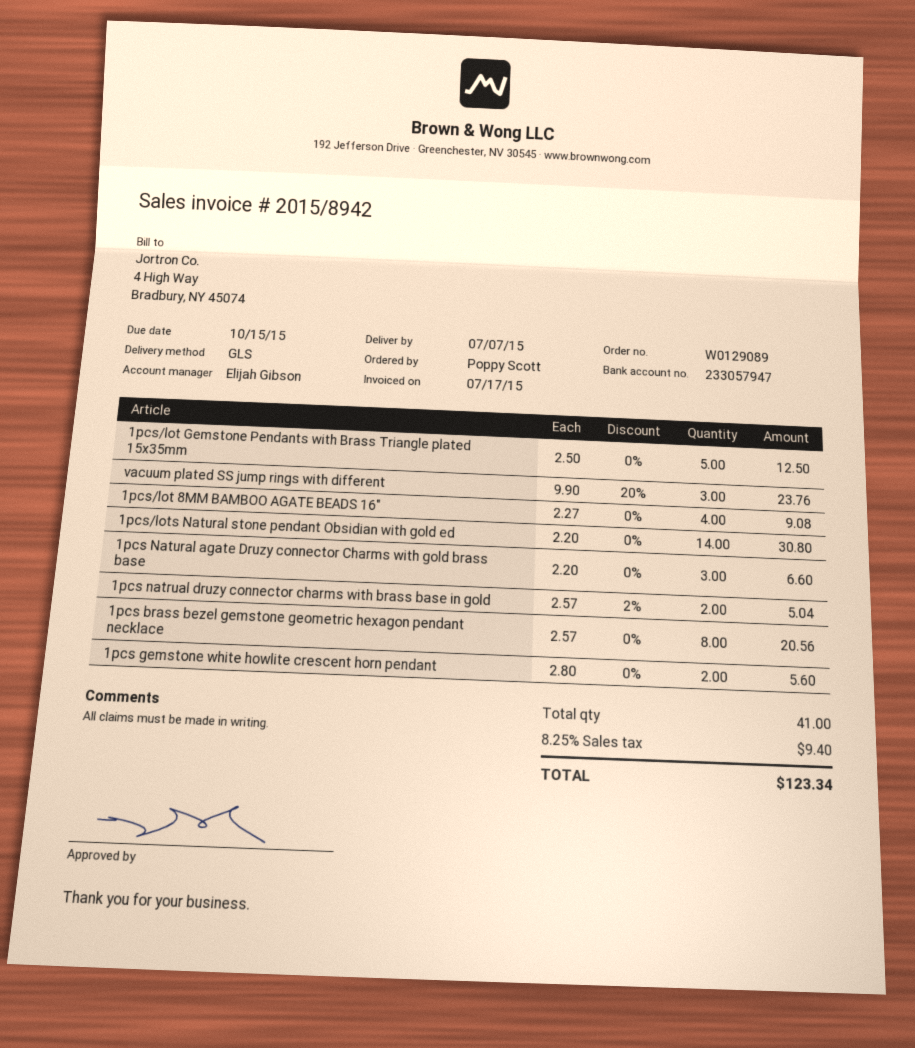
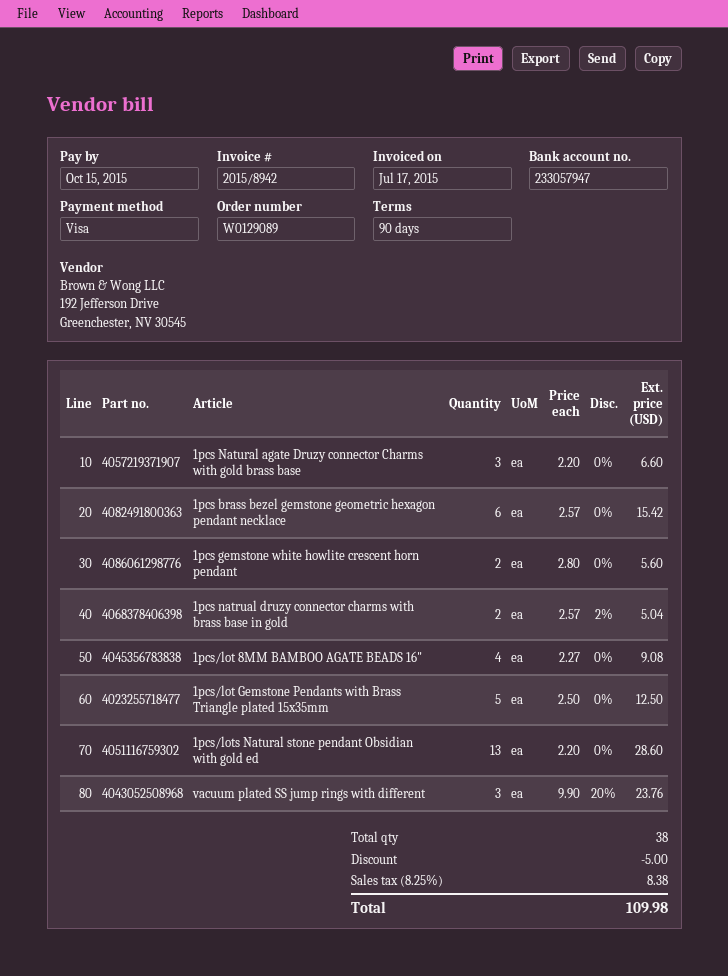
1pcs/lots Natural stone pendant Obsidian with gold ed: 14 x 2.20 = 30.80 -> 13 x 2.20 = 28.60
1pcs brass bezel gemstone geometric hexagon pendant necklace: 8 x 2.57 = 20.56 -> 6 x 2.57 = 15.42
total quantity: 41 -> 38
discount: none -> 5.00
tax: 8.25% = 9.40 -> 8.25% = 8.38
total: 123.34 -> 109.98

